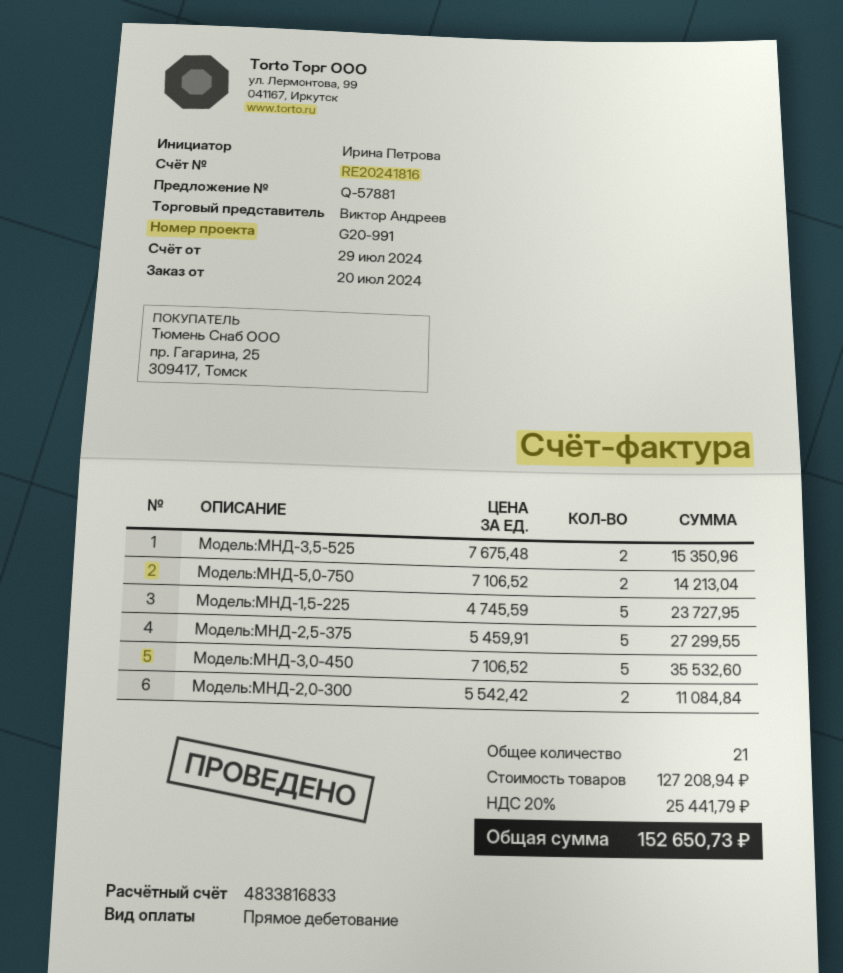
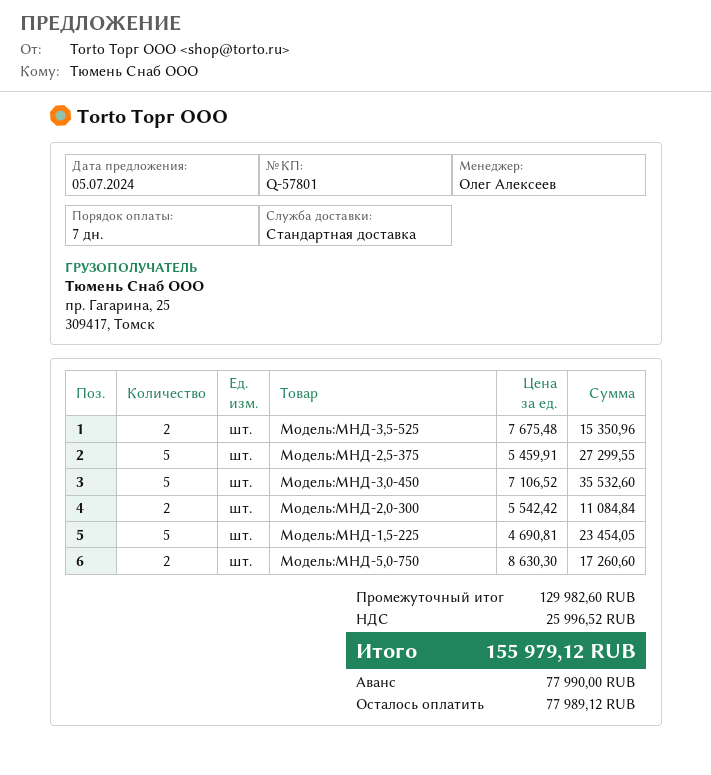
quote number: Q-57881 -> Q-57801
sales rep: Виктор Андреев -> Олег Алексеев
Модель:МНД-5,0-750: 2 x 7106.52 = 14213.04 -> 2 x 8630.30 = 17260.60
Модель:МНД-1,5-225: 5 x 4745.59 = 23727.95 -> 5 x 4690.81 = 23454.05
subtotal: 127208.94 -> 129982.60
tax: 25441.79 -> 25996.52
total: 152650.73 -> 155979.12

